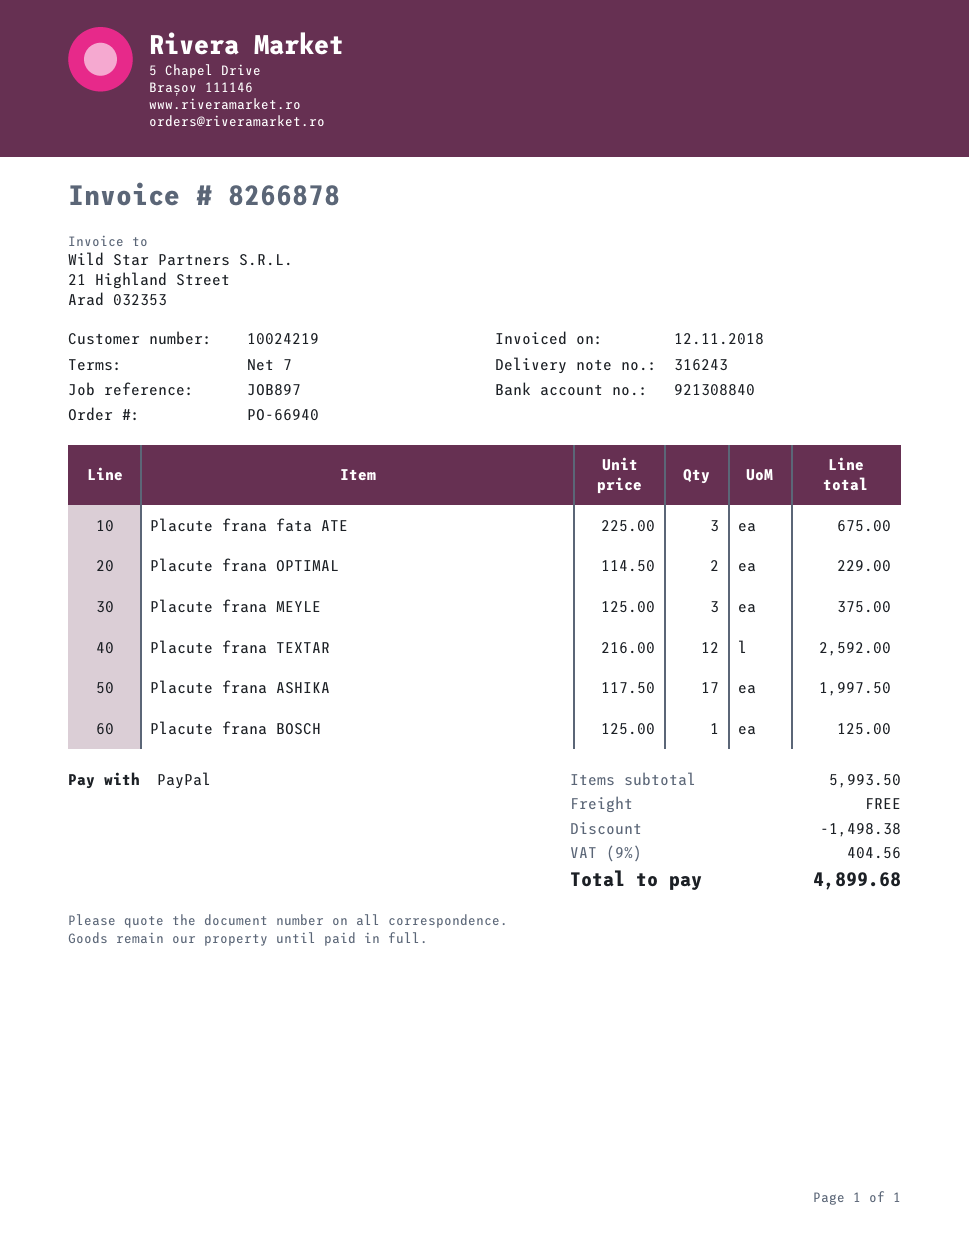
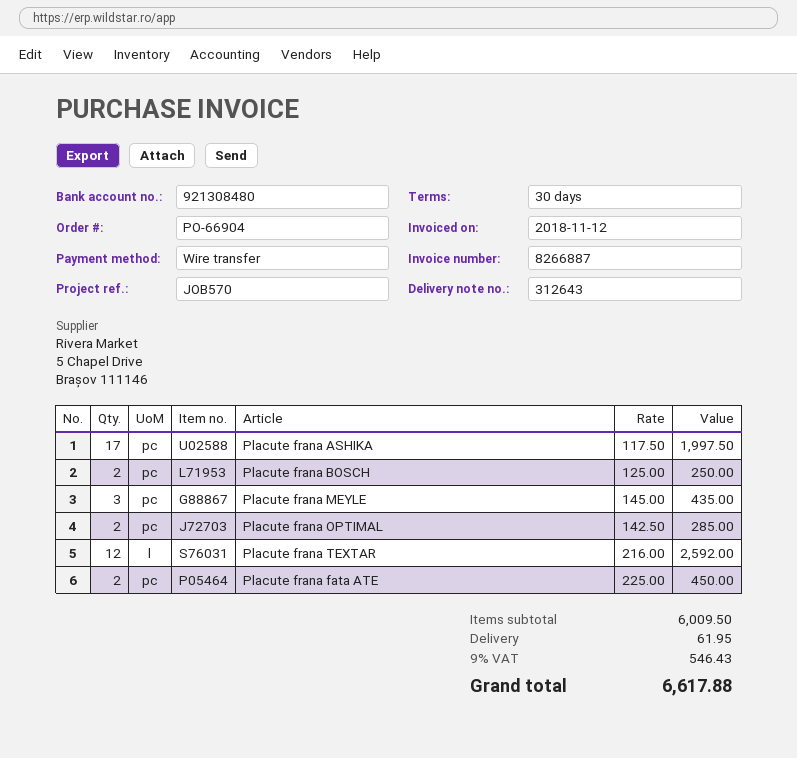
order number: PO-66940 -> PO-66904
delivery note number: 316243 -> 312643
invoice number: 8266878 -> 8266887
payment terms: 7 days -> 30 days
reference: JOB897 -> JOB570
payment method: PayPal -> bank transfer
bank account: 921308840 -> 921308480
Placute frana fata ATE: 3 x 225.00 = 675.00 -> 2 x 225.00 = 450.00
Placute frana OPTIMAL: 2 x 114.50 = 229.00 -> 2 x 142.50 = 285.00
Placute frana MEYLE: 3 x 125.00 = 375.00 -> 3 x 145.00 = 435.00
Placute frana BOSCH: 1 x 125.00 = 125.00 -> 2 x 125.00 = 250.00
subtotal: 5993.50 -> 6009.50
discount: 1498.38 -> none
shipping: 0.00 -> 61.95
tax: 9% = 404.56 -> 9% = 546.43
total: 4899.68 -> 6617.88

